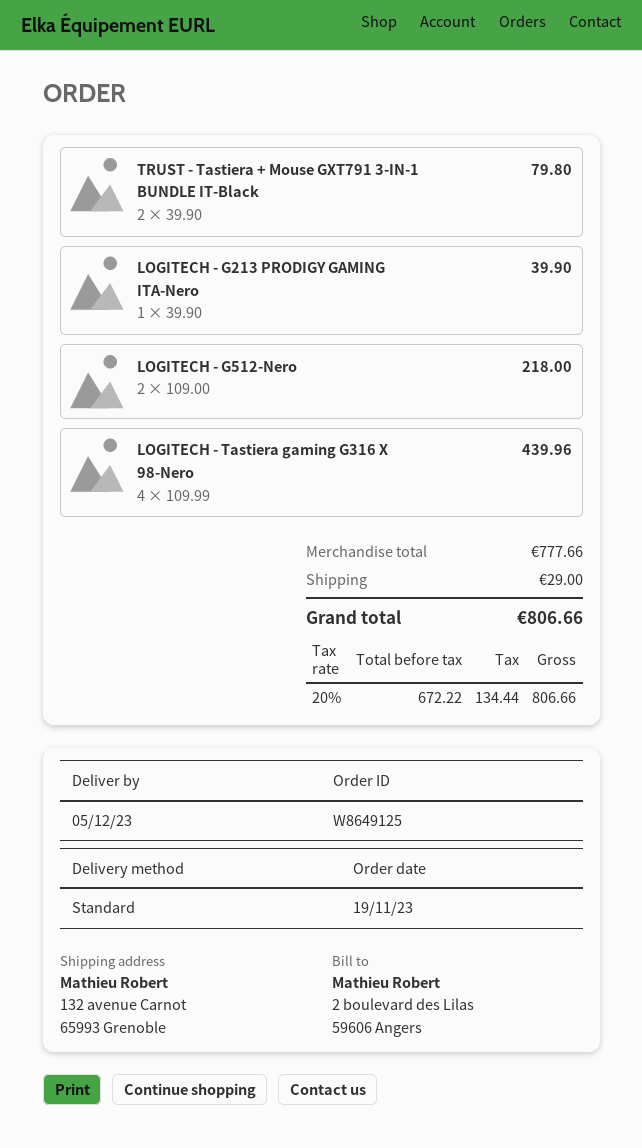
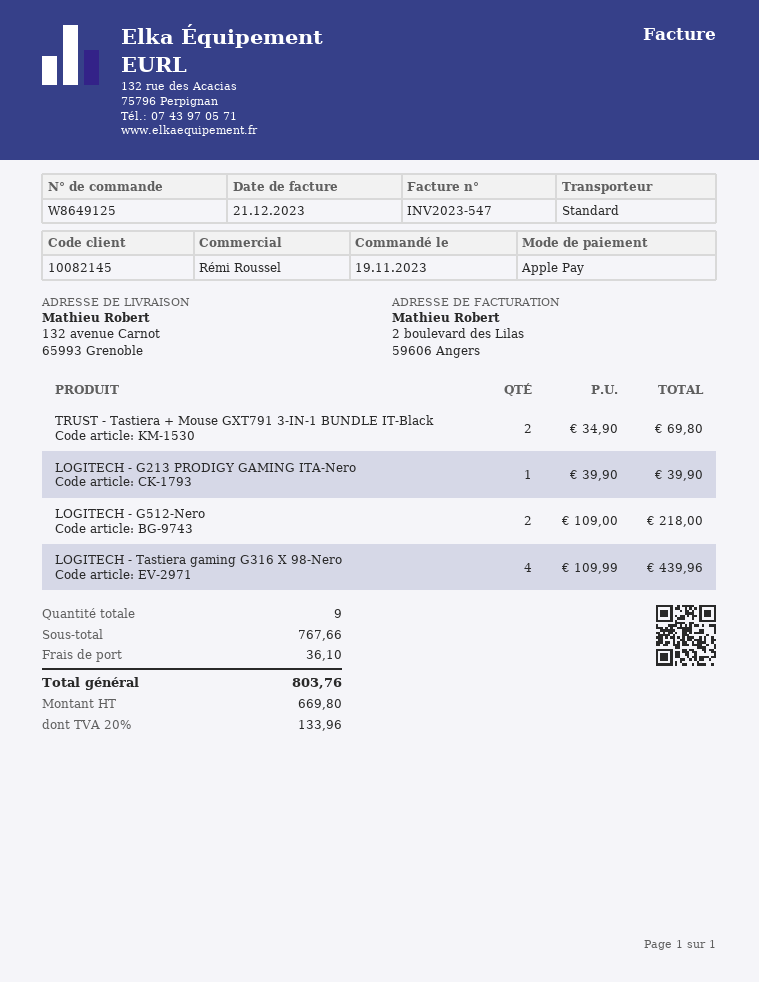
TRUST - Tastiera + Mouse GXT791 3-IN-1 BUNDLE IT-Black: 2 x 39.90 = 79.80 -> 2 x 34.90 = 69.80
subtotal: 777.66 -> 767.66
shipping: 29.00 -> 36.10
net: 672.22 -> 669.80
tax: 20% = 134.44 -> 20% = 133.96
total: 806.66 -> 803.76

